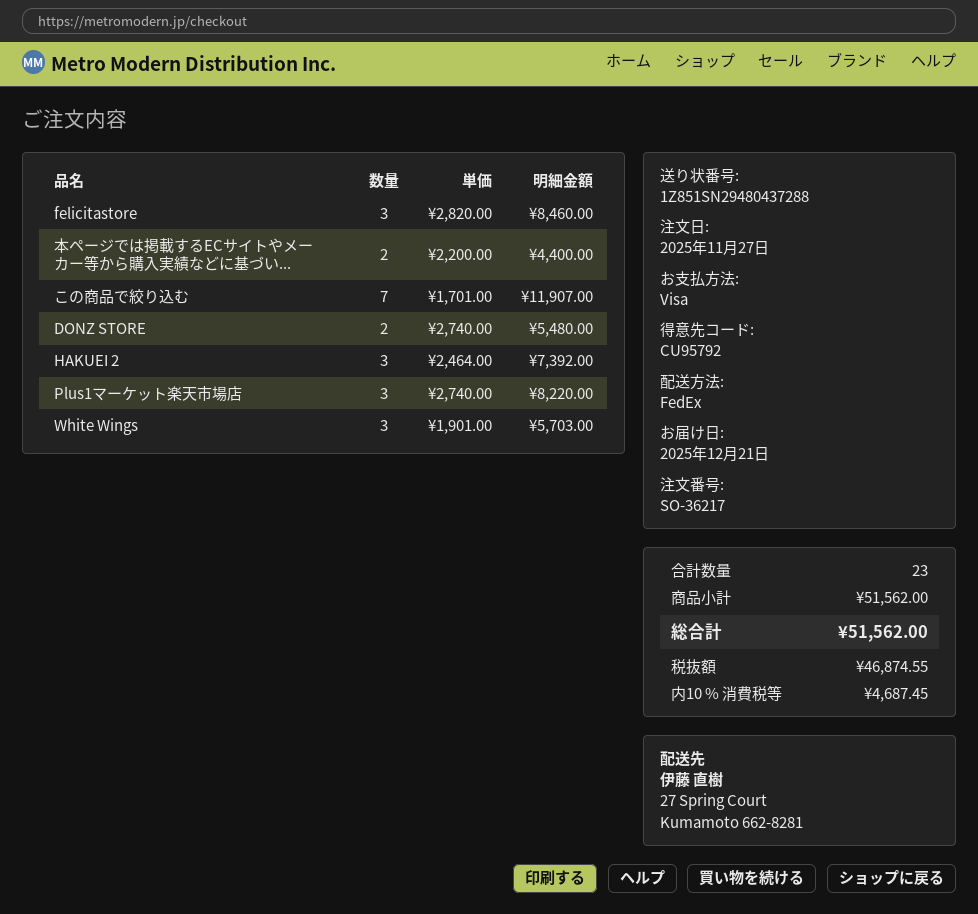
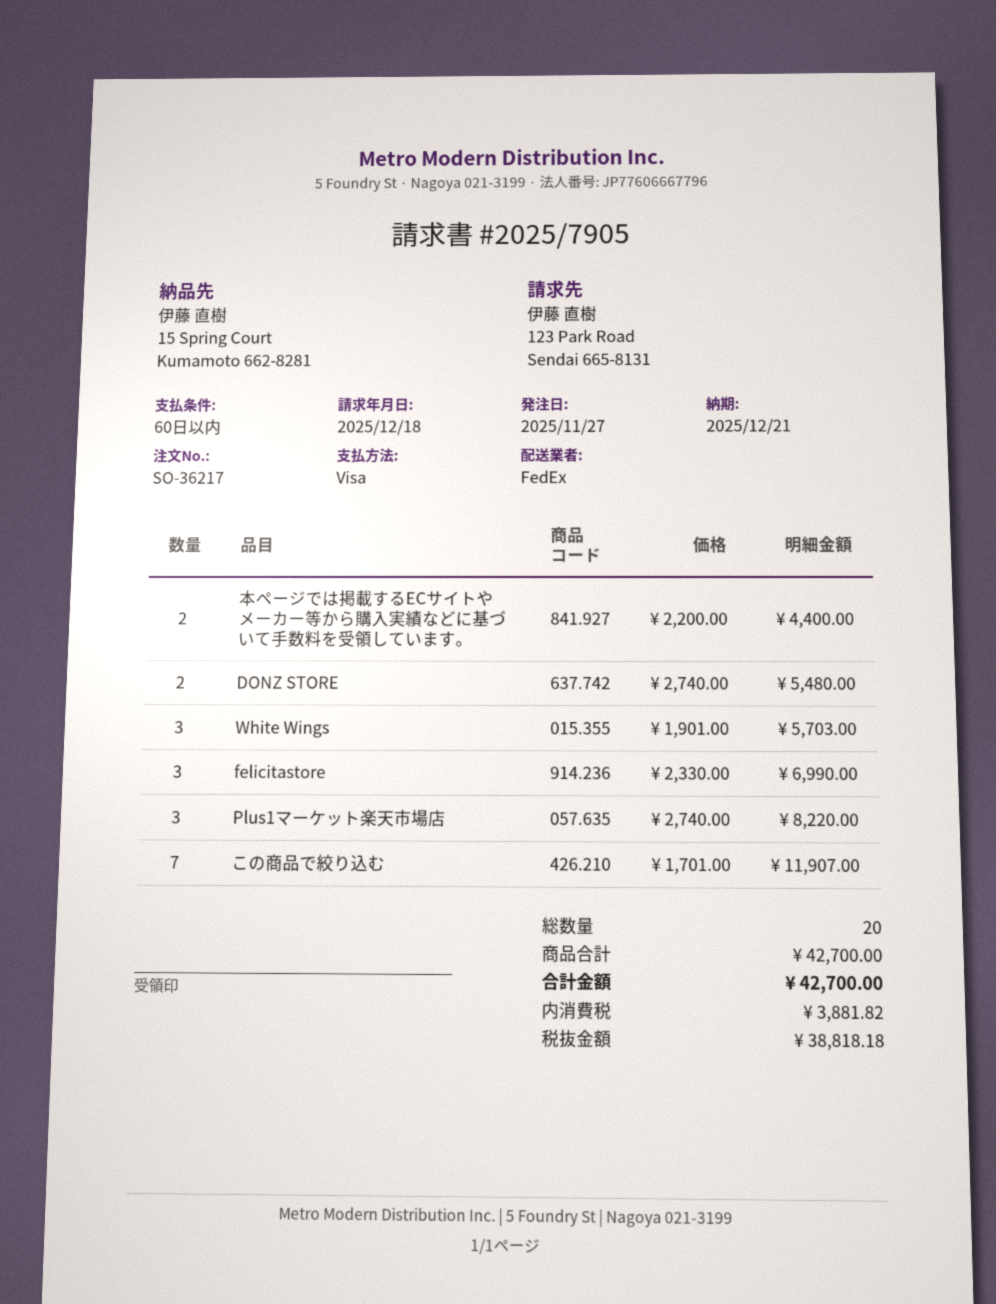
ship to: 27 Spring Court, Kumamoto 662-8281 -> 15 Spring Court, Kumamoto 662-8281
felicitastore: 3 x 2820.00 = 8460.00 -> 3 x 2330.00 = 6990.00
HAKUEI 2: 3 x 2464.00 = 7392.00 -> none
total quantity: 23 -> 20
subtotal: 51562.00 -> 42700.00
net: 46874.55 -> 38818.18
tax: 4687.45 -> 3881.82
total: 51562.00 -> 42700.00

